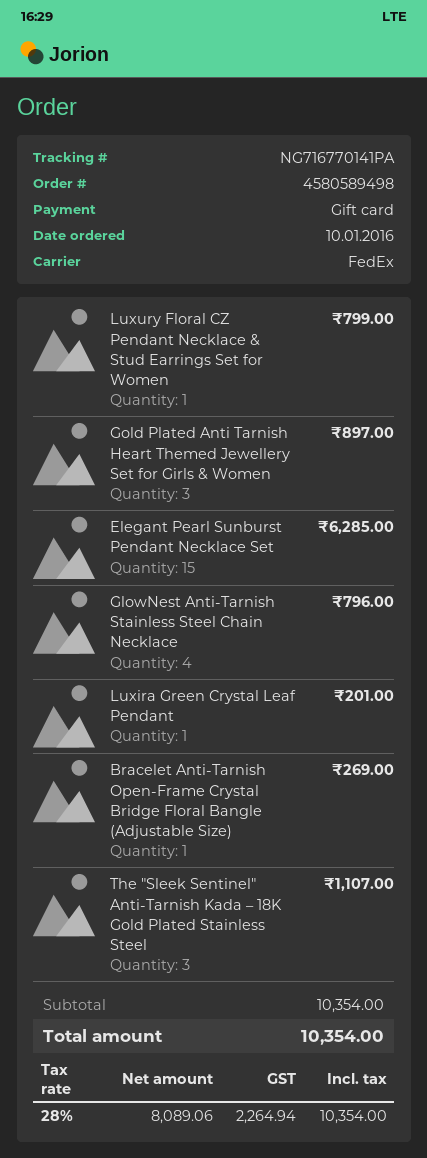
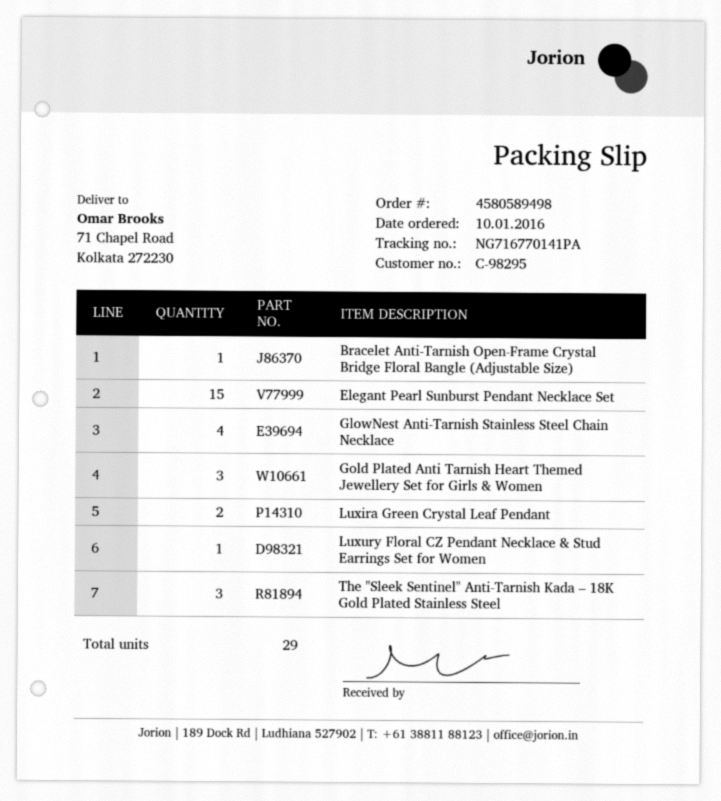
Luxira Green Crystal Leaf Pendant: 1 -> 2

